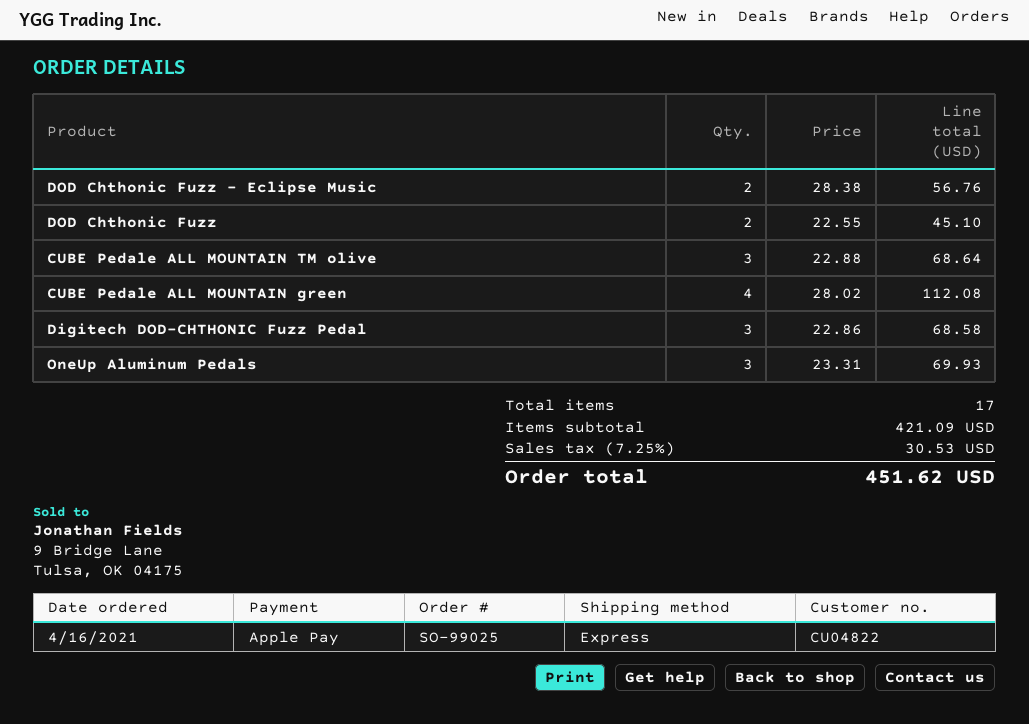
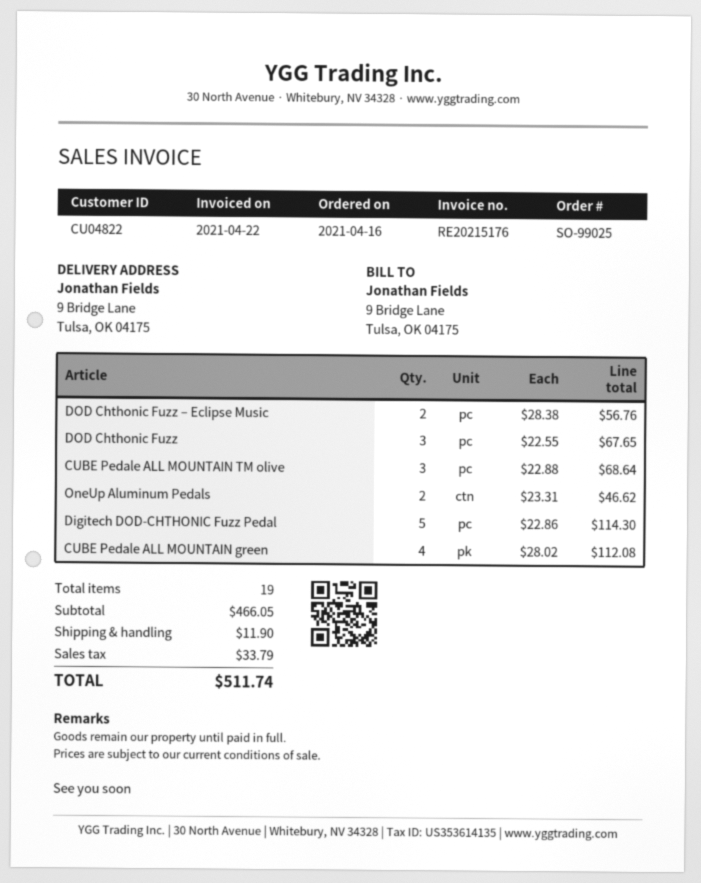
DOD Chthonic Fuzz: 2 x 22.55 = 45.10 -> 3 x 22.55 = 67.65
Digitech DOD-CHTHONIC Fuzz Pedal: 3 x 22.86 = 68.58 -> 5 x 22.86 = 114.30
OneUp Aluminum Pedals: 3 x 23.31 = 69.93 -> 2 x 23.31 = 46.62
total quantity: 17 -> 19
subtotal: 421.09 -> 466.05
shipping: none -> 11.90
tax: 30.53 -> 33.79
total: 451.62 -> 511.74

